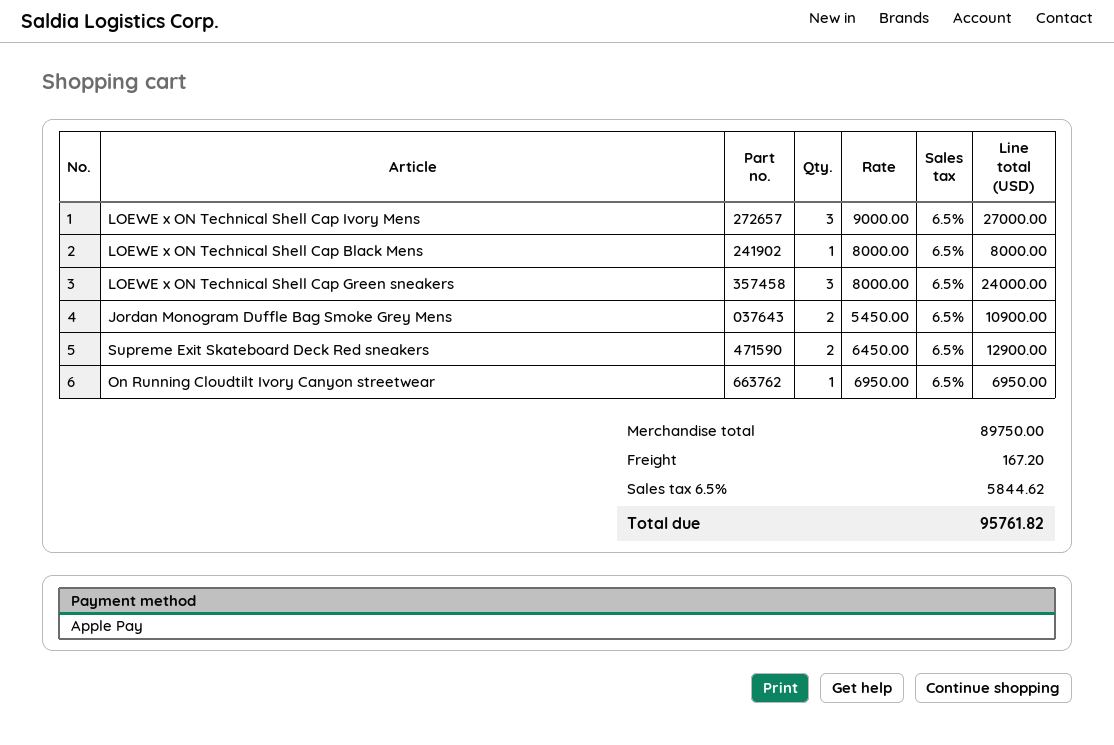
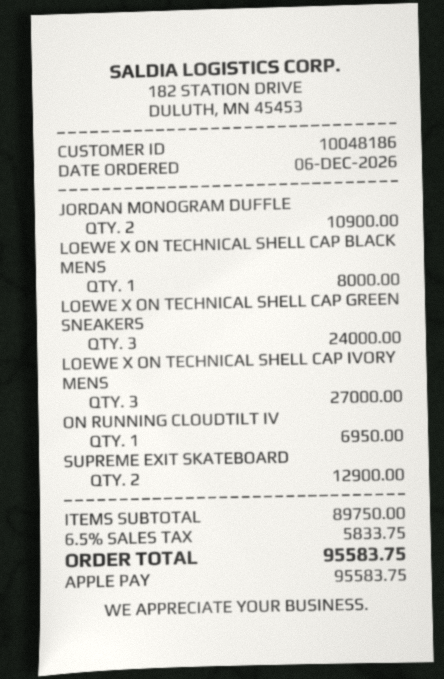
shipping: 167.20 -> none
tax: 6.5% = 5844.62 -> 6.5% = 5833.75
total: 95761.82 -> 95583.75

